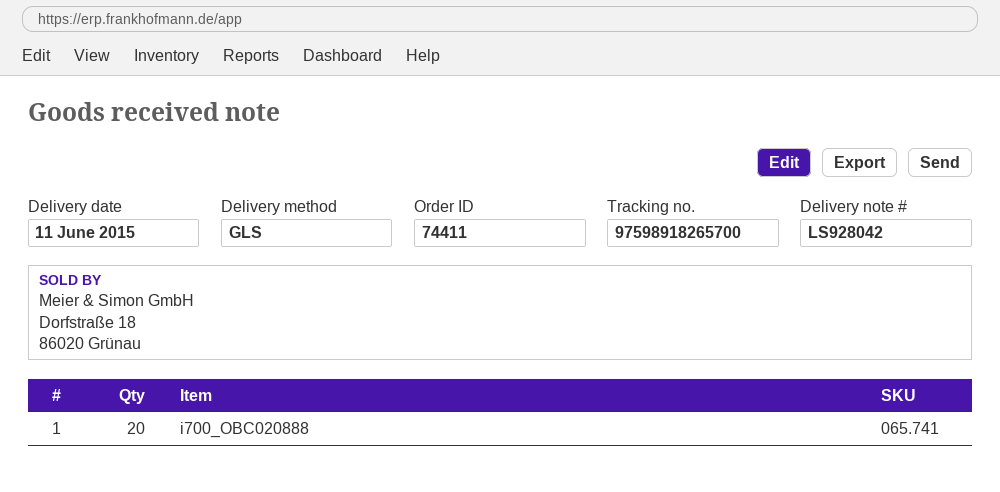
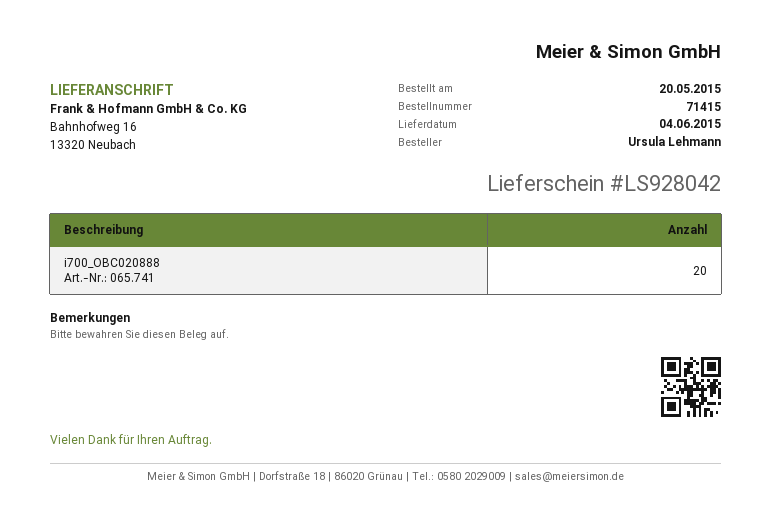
order number: 74411 -> 71415
delivery date: 2015-06-11 -> 2015-06-04

